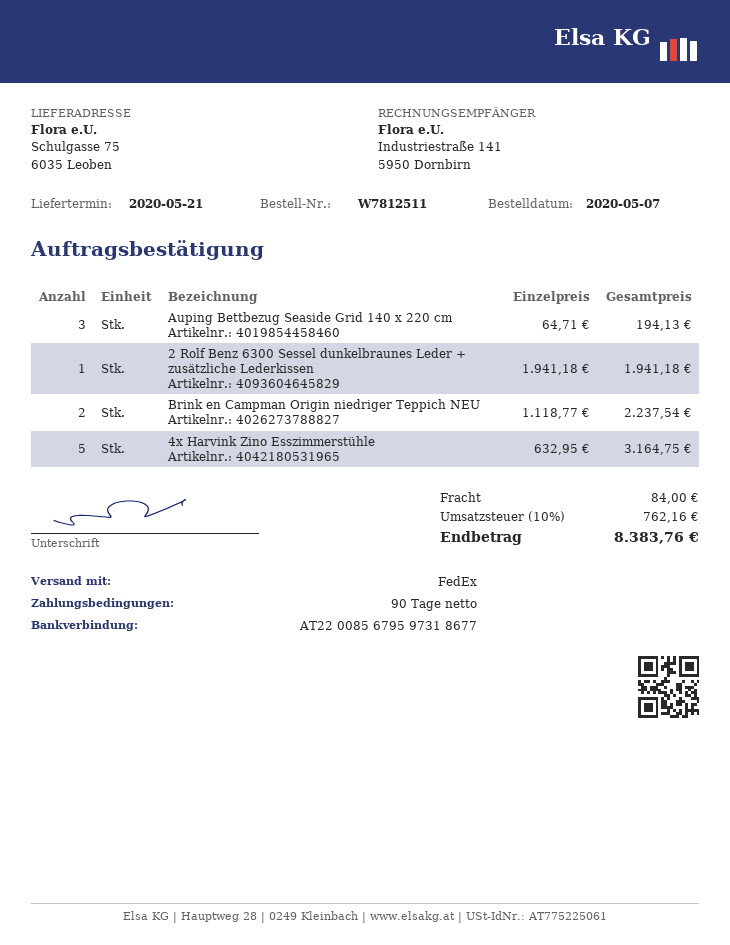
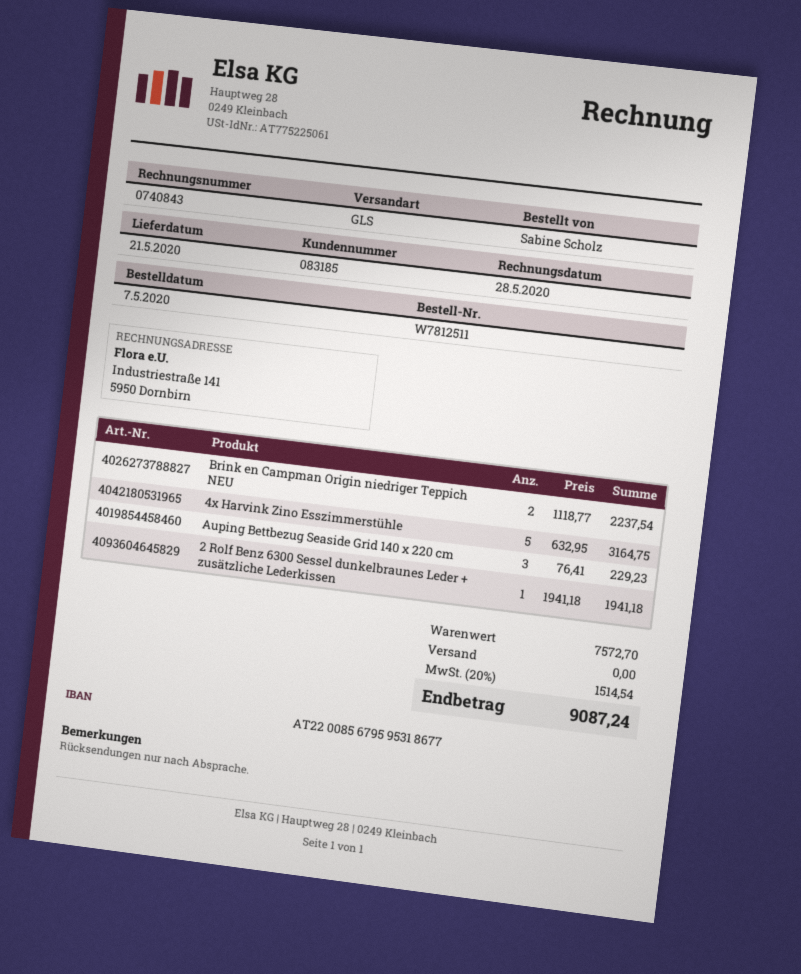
bank account: AT220085679597318677 -> AT220085679595318677
shipping method: FedEx -> GLS
Auping Bettbezug Seaside Grid 140 x 220 cm: 3 x 64.71 = 194.13 -> 3 x 76.41 = 229.23
shipping: 84.00 -> 0.00
tax: 10% = 762.16 -> 20% = 1514.54
total: 8383.76 -> 9087.24

